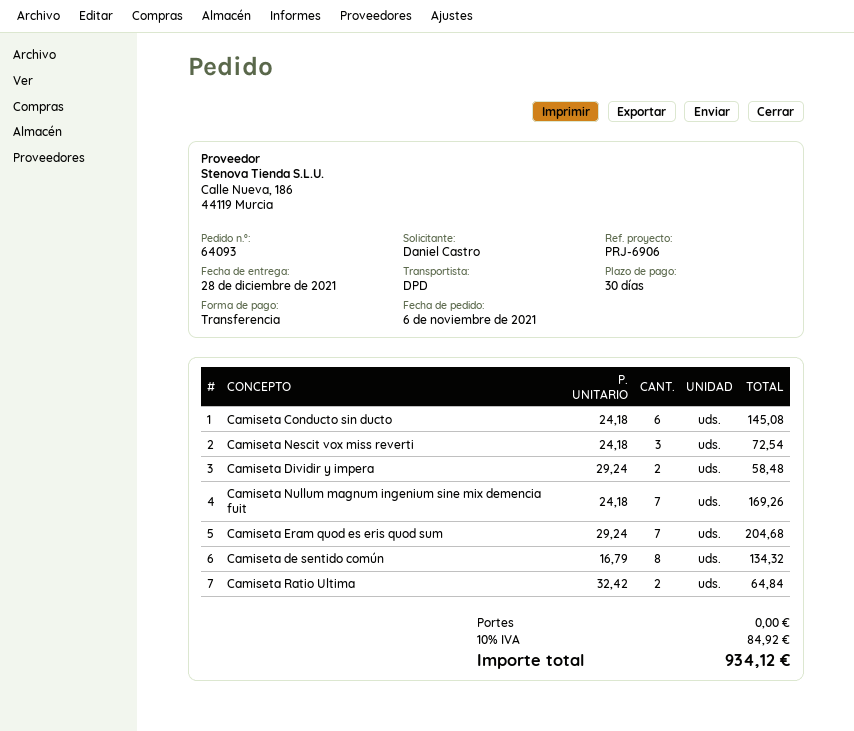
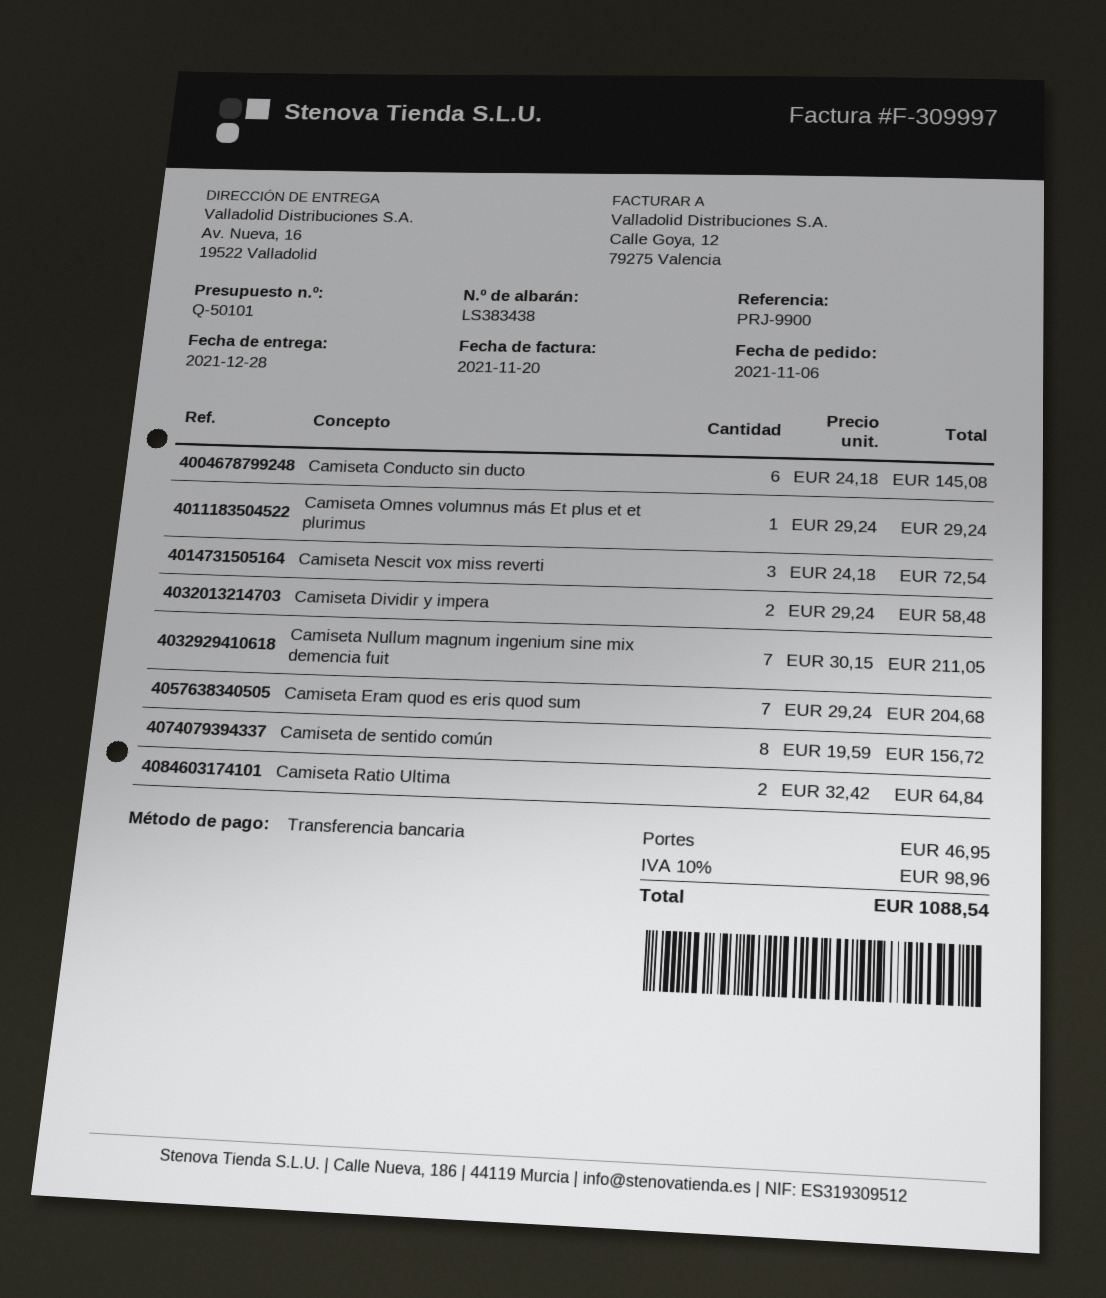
reference: PRJ-6906 -> PRJ-9900
Camiseta Nullum magnum ingenium sine mix demencia fuit: 7 x 24.18 = 169.26 -> 7 x 30.15 = 211.05
Camiseta de sentido común: 8 x 16.79 = 134.32 -> 8 x 19.59 = 156.72
Camiseta Omnes volumnus más Et plus et et plurimus: none -> 1 x 29.24 = 29.24
shipping: 0.00 -> 46.95
tax: 10% = 84.92 -> 10% = 98.96
total: 934.12 -> 1088.54

